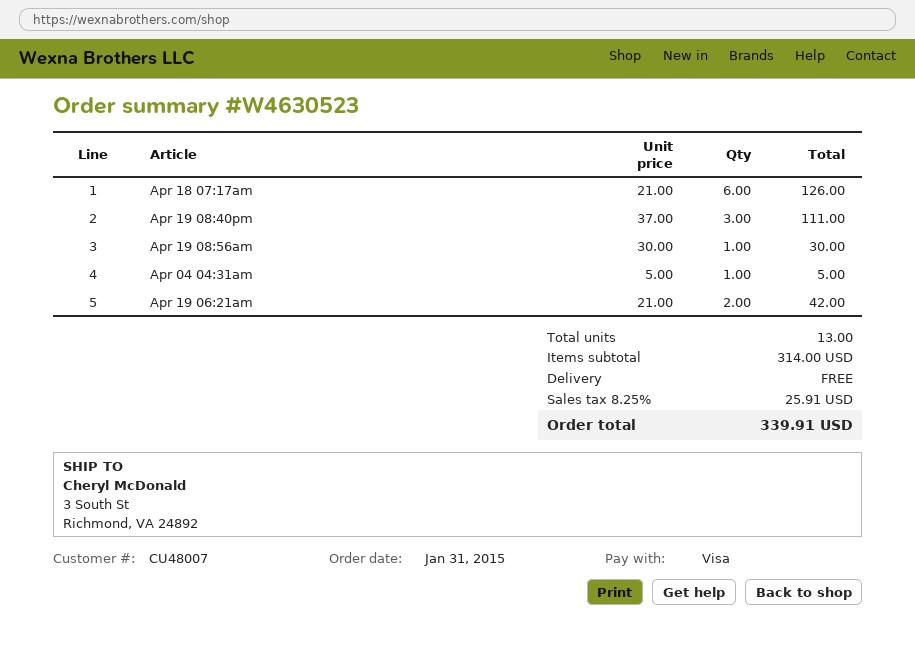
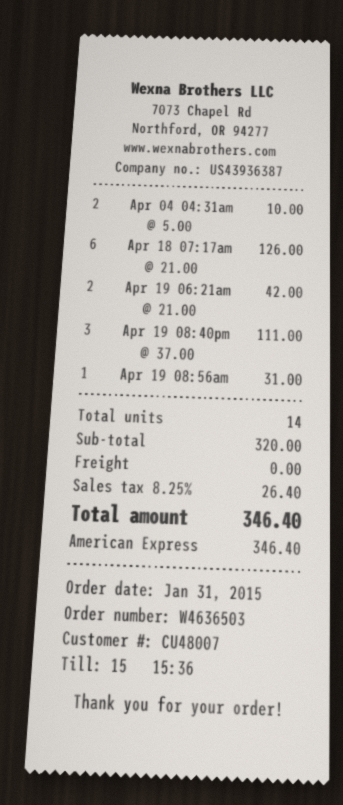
order number: W4630523 -> W4636503
payment method: Visa -> American Express
Apr 19 08:56am: 1 x 30.00 = 30.00 -> 1 x 31.00 = 31.00
Apr 04 04:31am: 1 x 5.00 = 5.00 -> 2 x 5.00 = 10.00
total quantity: 13 -> 14
subtotal: 314.00 -> 320.00
tax: 8.25% = 25.91 -> 8.25% = 26.40
total: 339.91 -> 346.40

